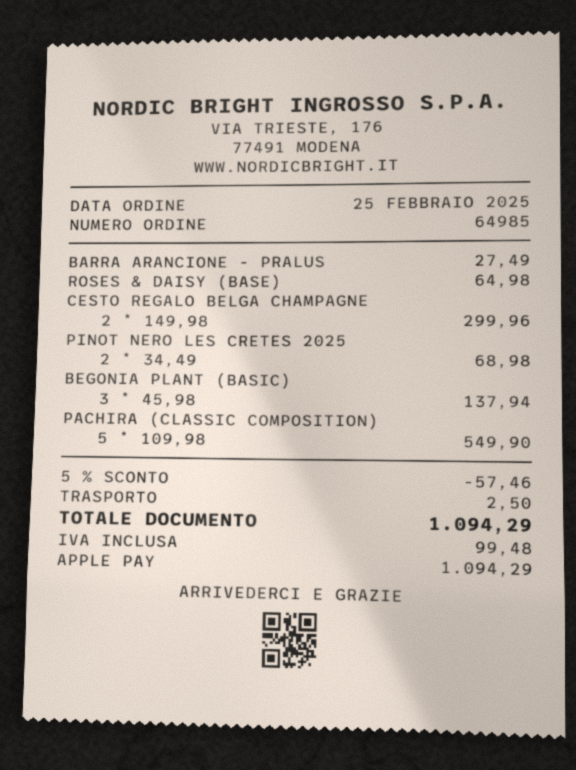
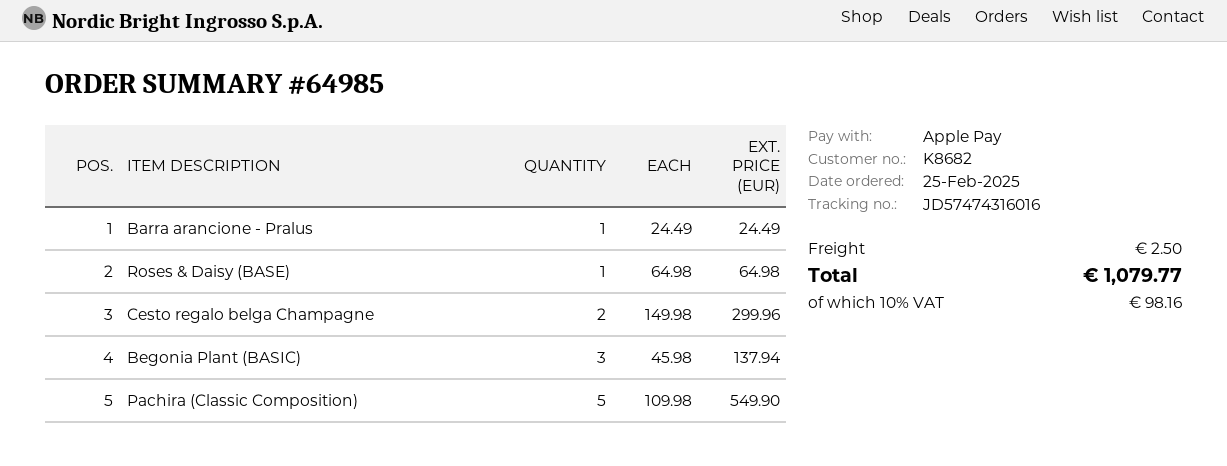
BARRA ARANCIONE - PRALUS: 1 x 27.49 = 27.49 -> 1 x 24.49 = 24.49
PINOT NERO LES CRETES 2025: 2 x 34.49 = 68.98 -> none
discount: 5% = 57.46 -> none
tax: 99.48 -> 98.16
total: 1094.29 -> 1079.77

